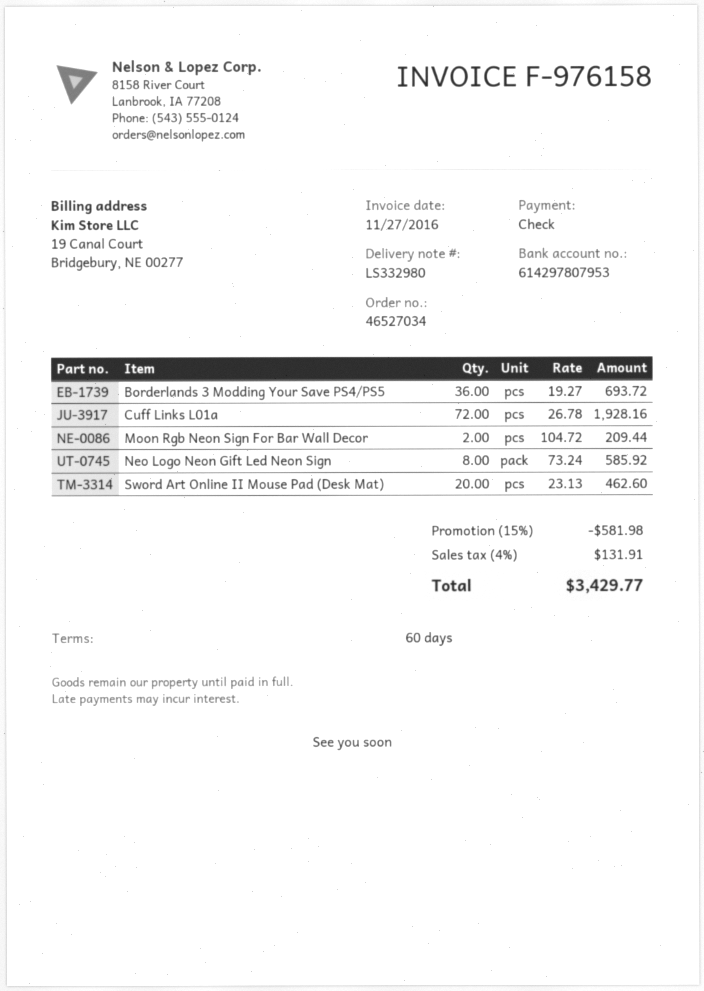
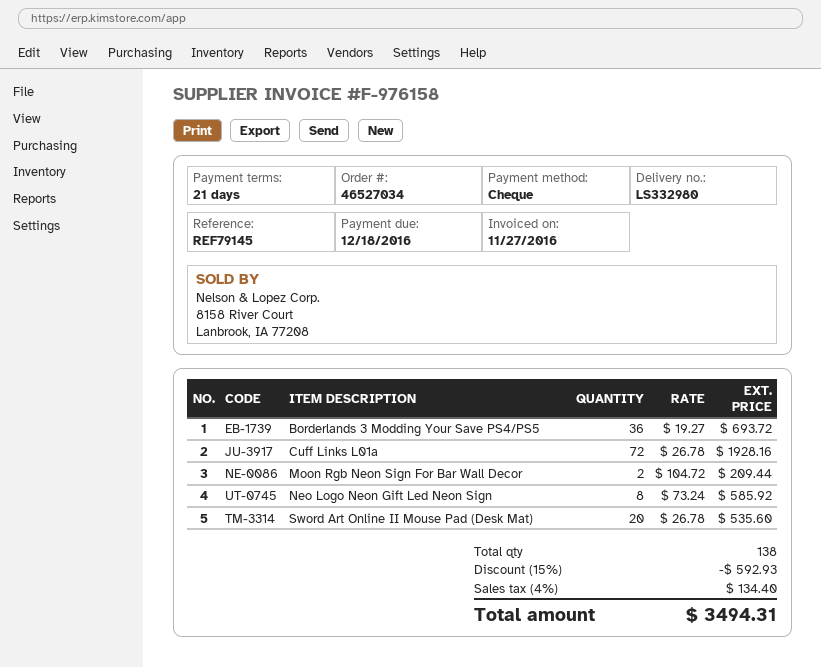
payment terms: 60 days -> 21 days
Sword Art Online II Mouse Pad (Desk Mat): 20 x 23.13 = 462.60 -> 20 x 26.78 = 535.60
discount: 15% = 581.98 -> 15% = 592.93
tax: 4% = 131.91 -> 4% = 134.40
total: 3429.77 -> 3494.31

